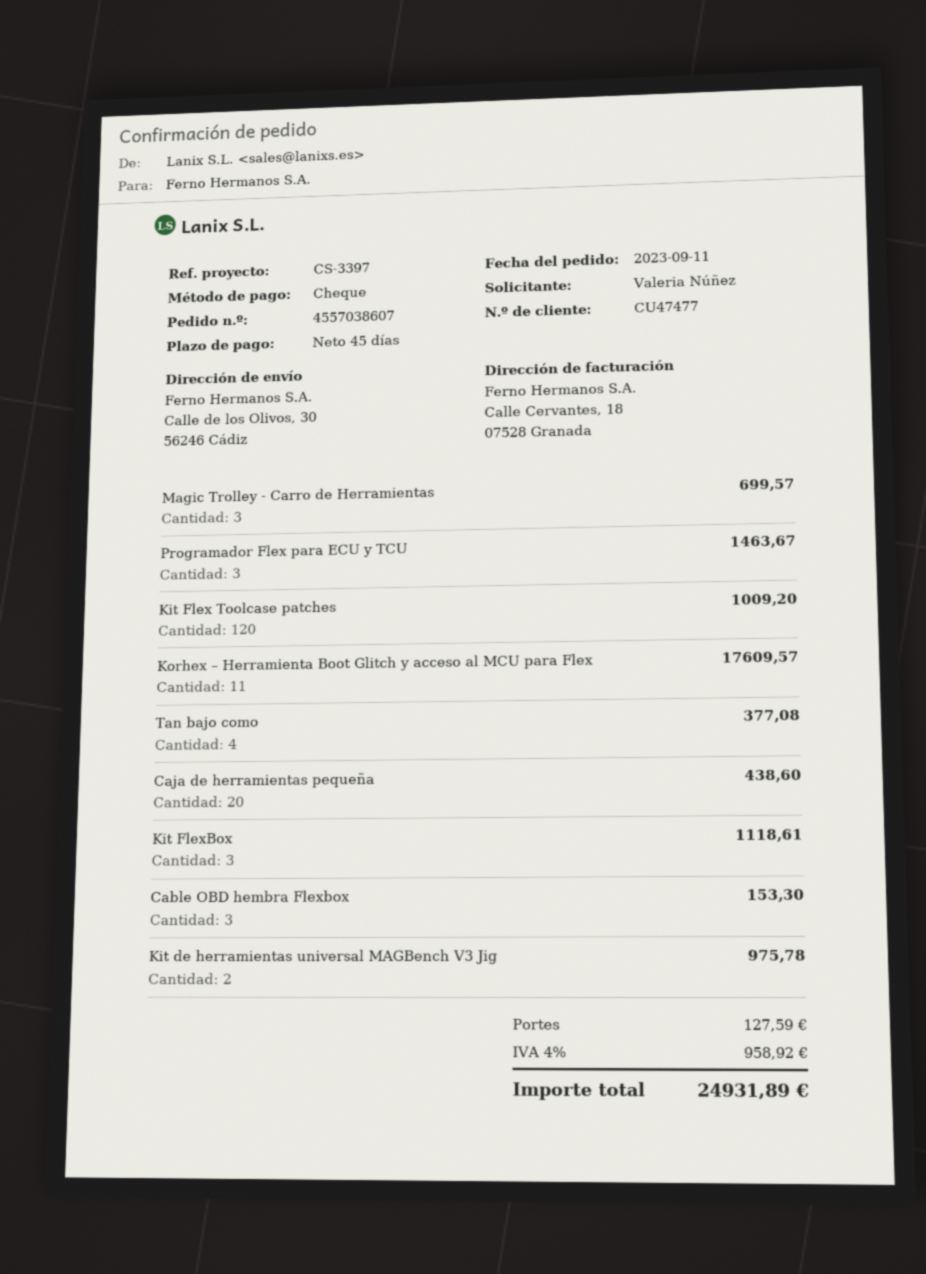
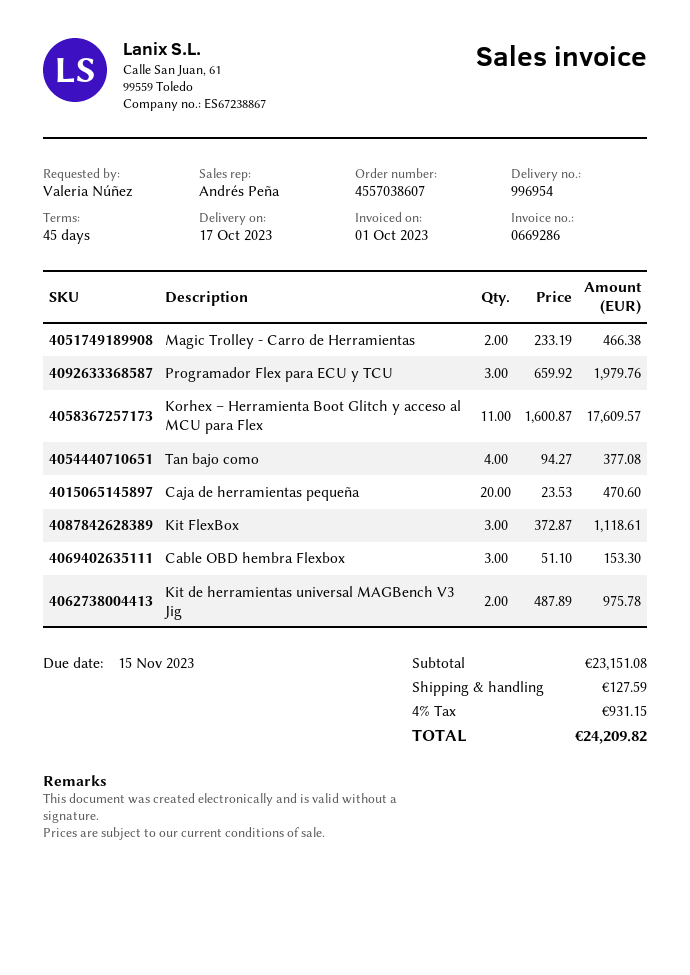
Magic Trolley - Carro de Herramientas: 3 for 699.57 -> 2 for 466.38
Programador Flex para ECU y TCU: 3 for 1463.67 -> 3 for 1979.76
Kit Flex Toolcase patches: 120 for 1009.20 -> none
Caja de herramientas pequeña: 20 for 438.60 -> 20 for 470.60
tax: 4% = 958.92 -> 4% = 931.15
total: 24931.89 -> 24209.82

